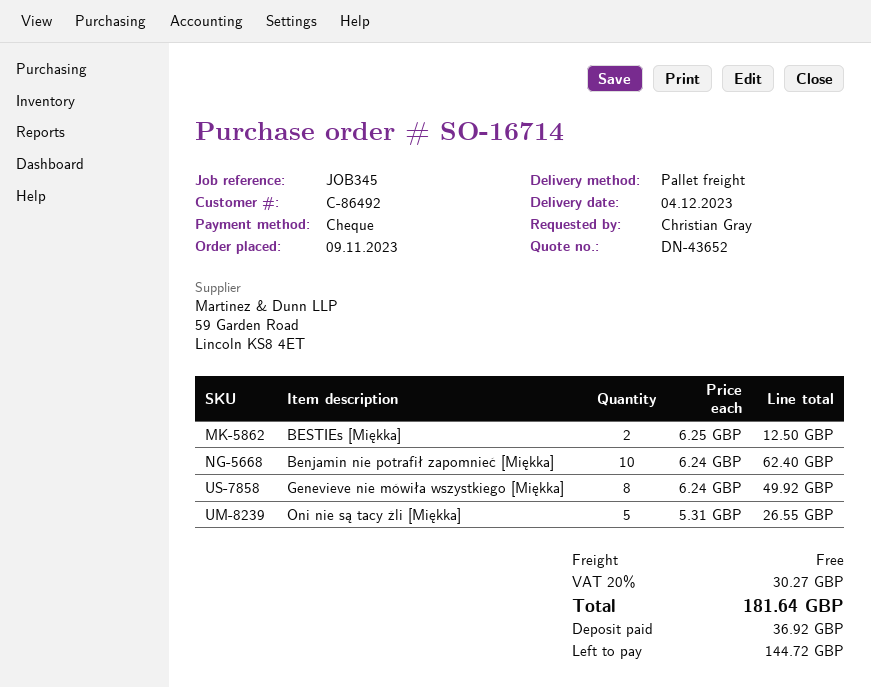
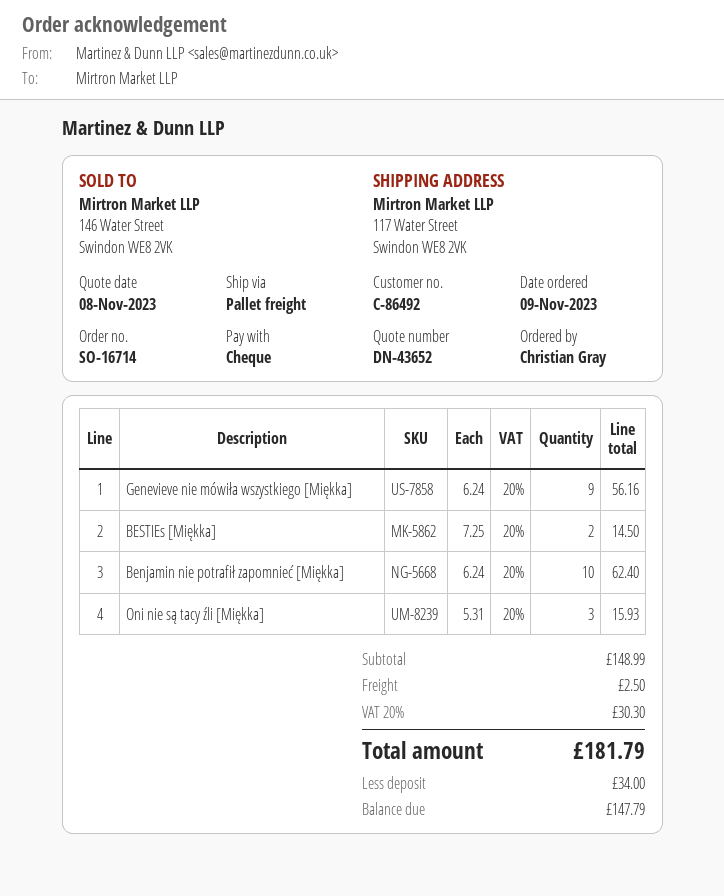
BESTIEs [Miękka]: 2 x 6.25 = 12.50 -> 2 x 7.25 = 14.50
Genevieve nie mówiła wszystkiego [Miękka]: 8 x 6.24 = 49.92 -> 9 x 6.24 = 56.16
Oni nie są tacy źli [Miękka]: 5 x 5.31 = 26.55 -> 3 x 5.31 = 15.93
shipping: 0.00 -> 2.50
tax: 20% = 30.27 -> 20% = 30.30
total: 181.64 -> 181.79
deposit: 36.92 -> 34.00
balance: 144.72 -> 147.79

